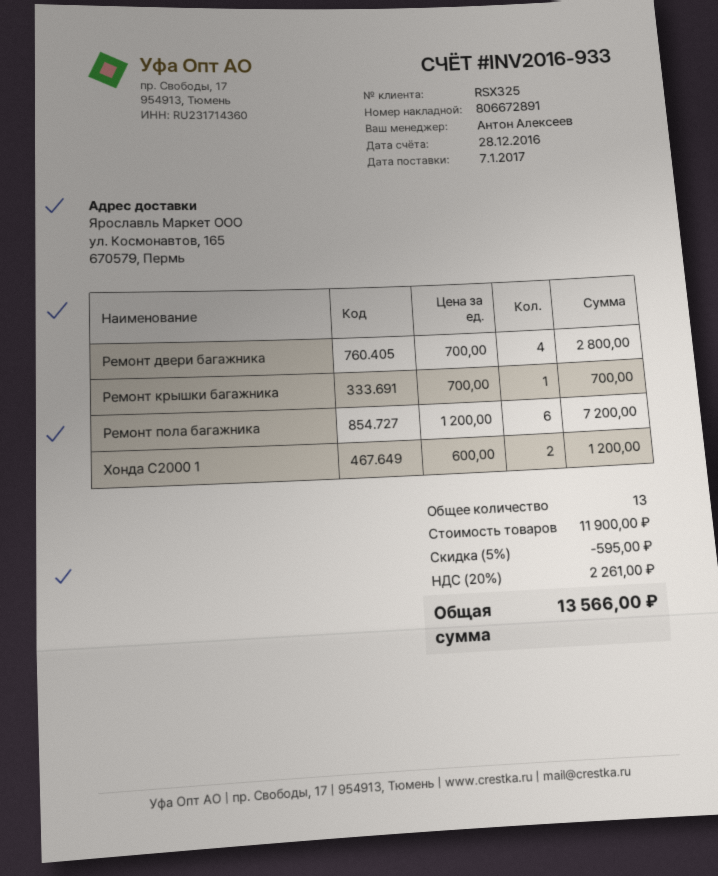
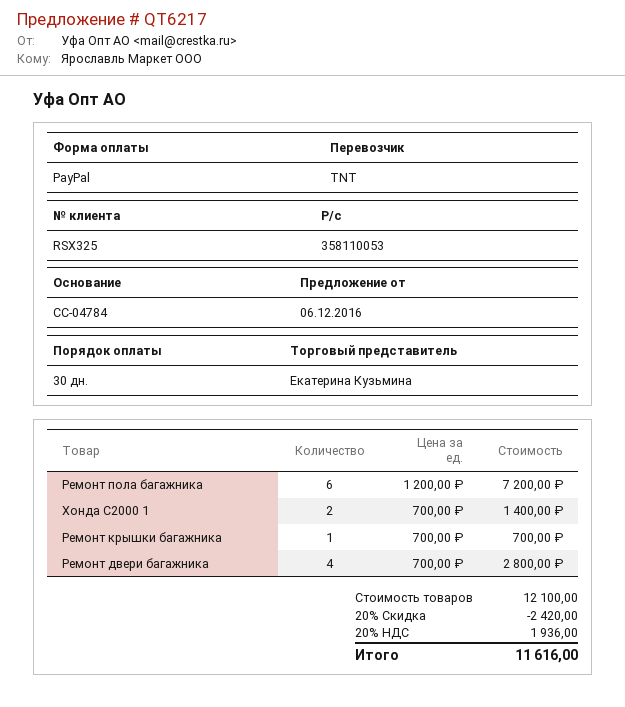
sales rep: Антон Алексеев -> Екатерина Кузьмина
Хонда С2000 1: 2 x 600.00 = 1200.00 -> 2 x 700.00 = 1400.00
subtotal: 11900.00 -> 12100.00
discount: 5% = 595.00 -> 20% = 2420.00
tax: 20% = 2261.00 -> 20% = 1936.00
total: 13566.00 -> 11616.00

